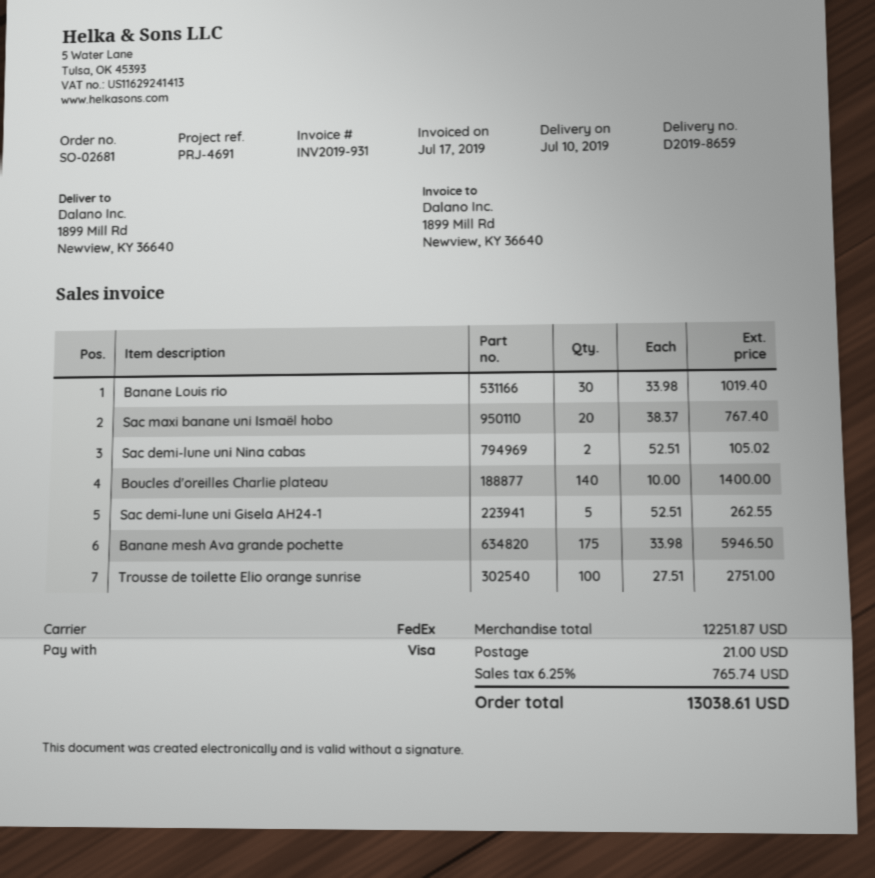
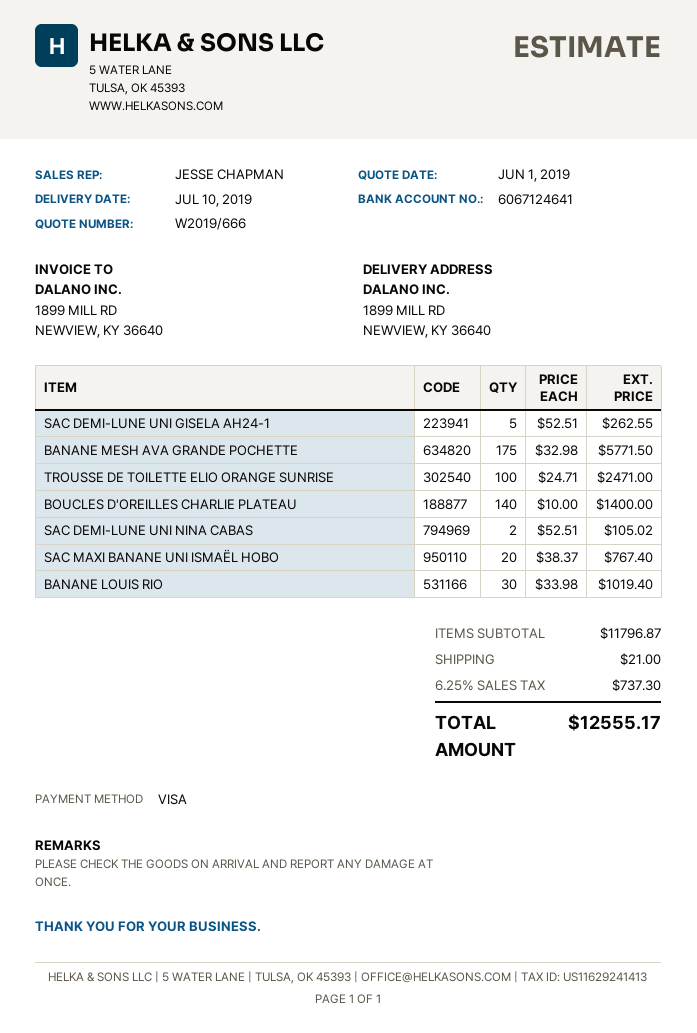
Banane mesh Ava grande pochette: 175 x 33.98 = 5946.50 -> 175 x 32.98 = 5771.50
Trousse de toilette Elio orange sunrise: 100 x 27.51 = 2751.00 -> 100 x 24.71 = 2471.00
subtotal: 12251.87 -> 11796.87
tax: 6.25% = 765.74 -> 6.25% = 737.30
total: 13038.61 -> 12555.17

